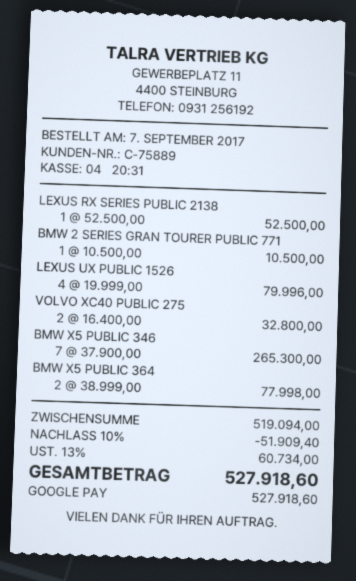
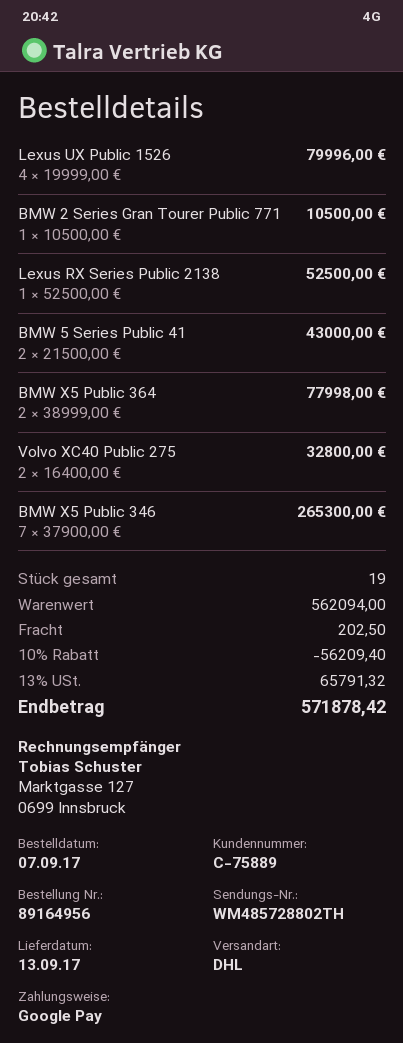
BMW 5 Series Public 41: none -> 2 x 21500.00 = 43000.00
subtotal: 519094.00 -> 562094.00
discount: 10% = 51909.40 -> 10% = 56209.40
shipping: none -> 202.50
tax: 13% = 60734.00 -> 13% = 65791.32
total: 527918.60 -> 571878.42

